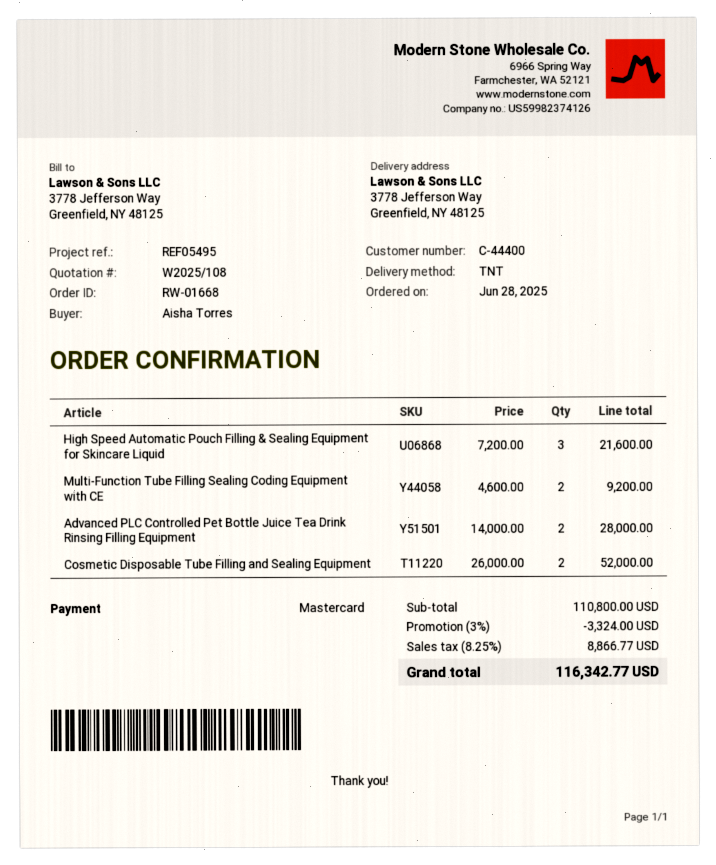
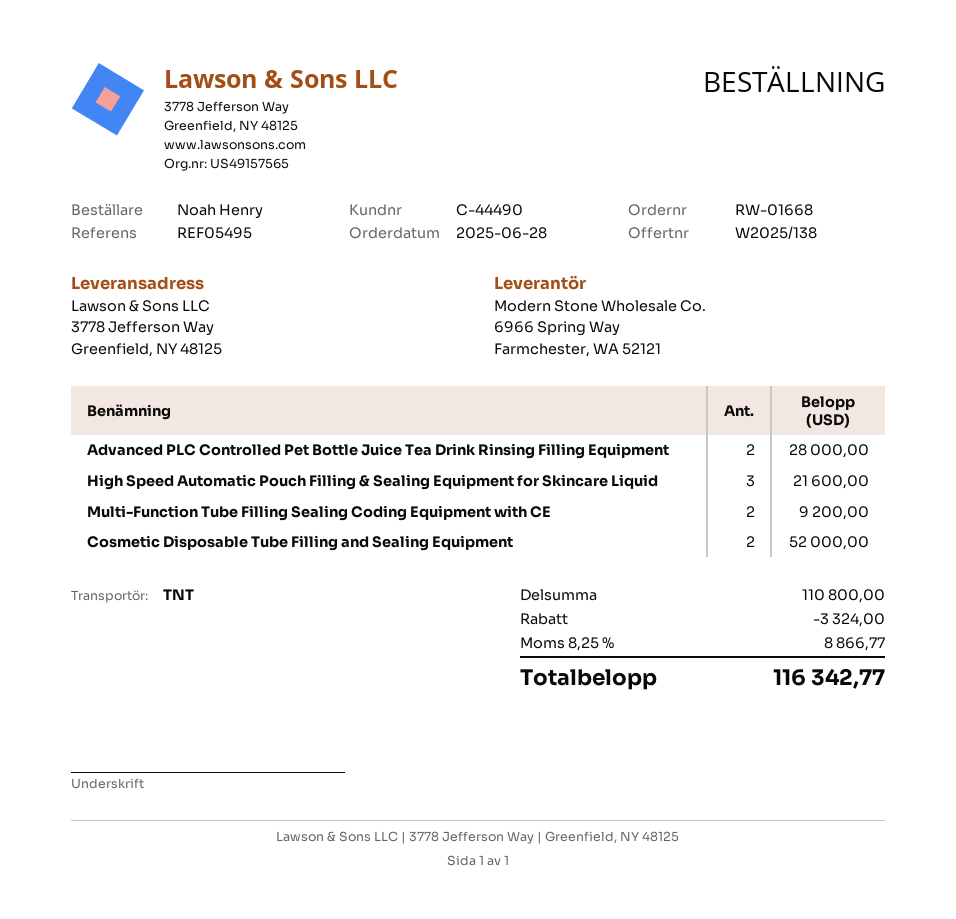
quote number: W2025/108 -> W2025/138
customer number: C-44400 -> C-44490
ordered by: Aisha Torres -> Noah Henry

